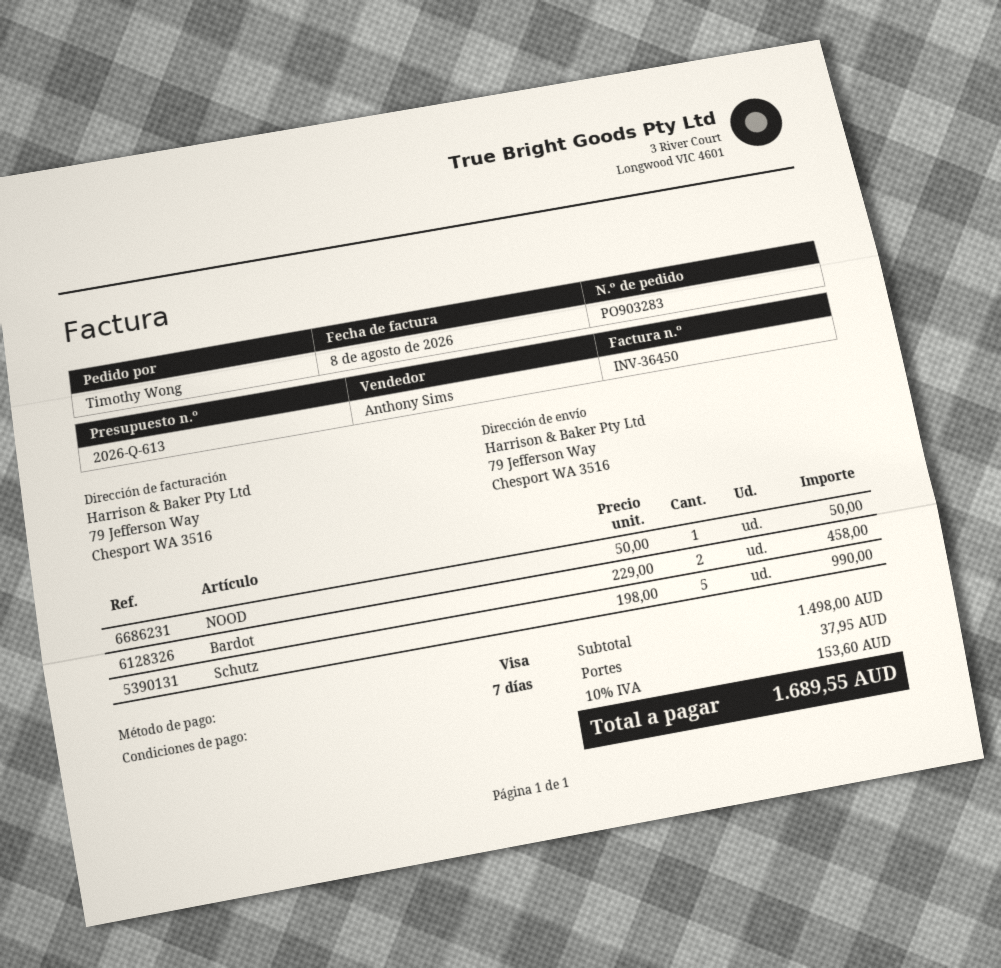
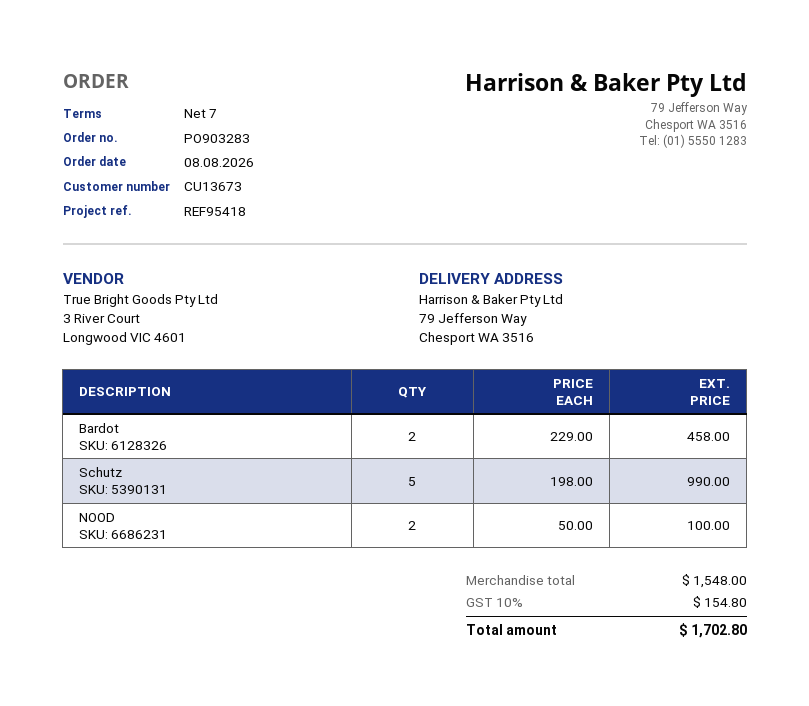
NOOD: 1 x 50.00 = 50.00 -> 2 x 50.00 = 100.00
subtotal: 1498.00 -> 1548.00
shipping: 37.95 -> none
tax: 10% = 153.60 -> 10% = 154.80
total: 1689.55 -> 1702.80

